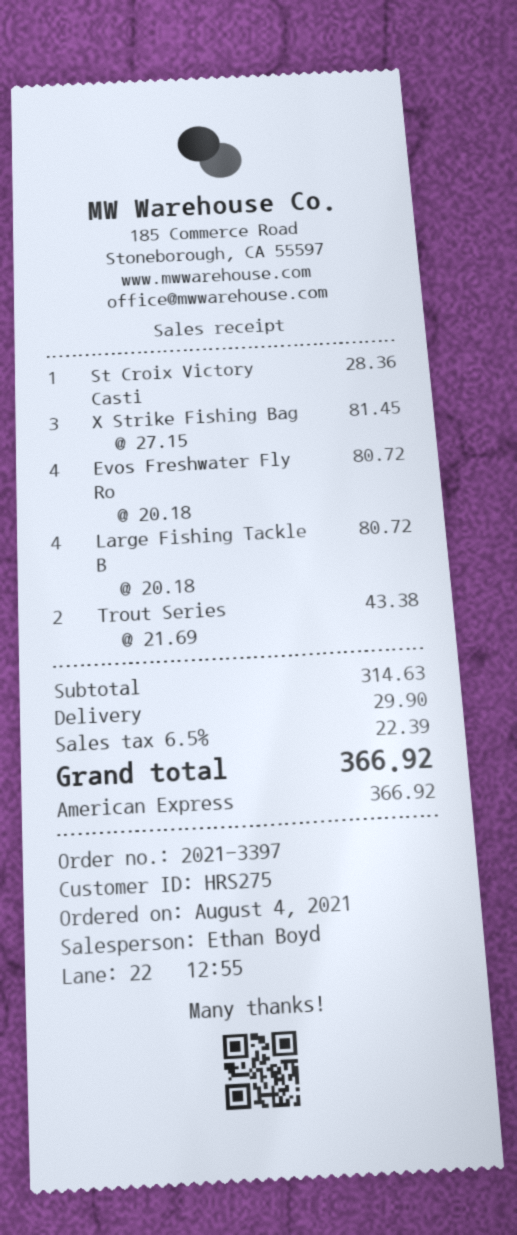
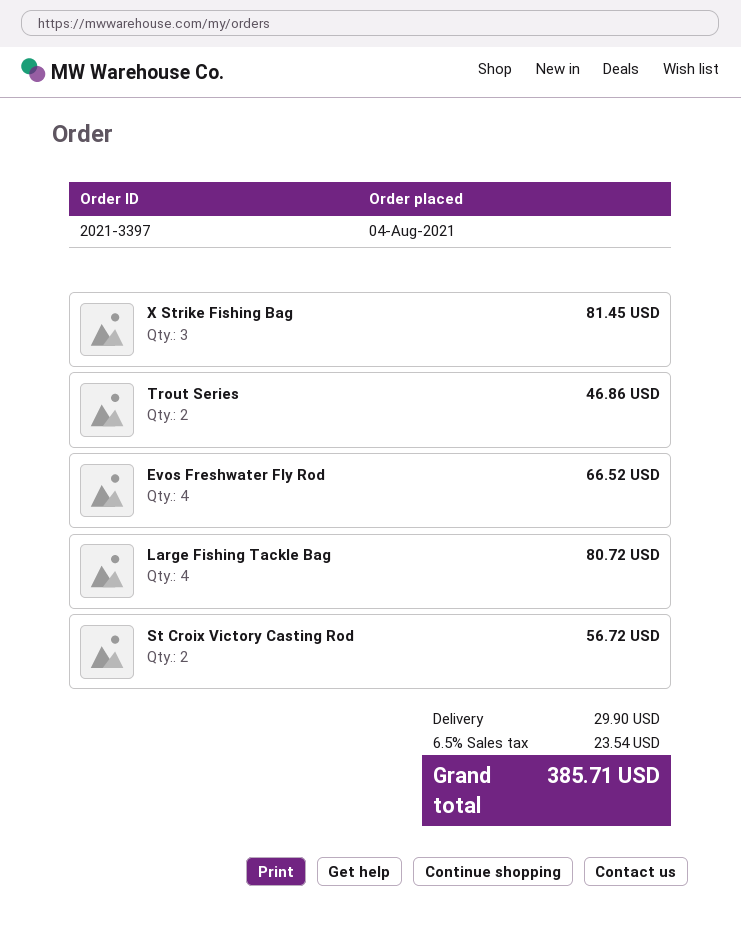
St Croix Victory Casti: 1 for 28.36 -> 2 for 56.72
Evos Freshwater Fly Ro: 4 for 80.72 -> 4 for 66.52
Trout Series: 2 for 43.38 -> 2 for 46.86
tax: 6.5% = 22.39 -> 6.5% = 23.54
total: 366.92 -> 385.71

